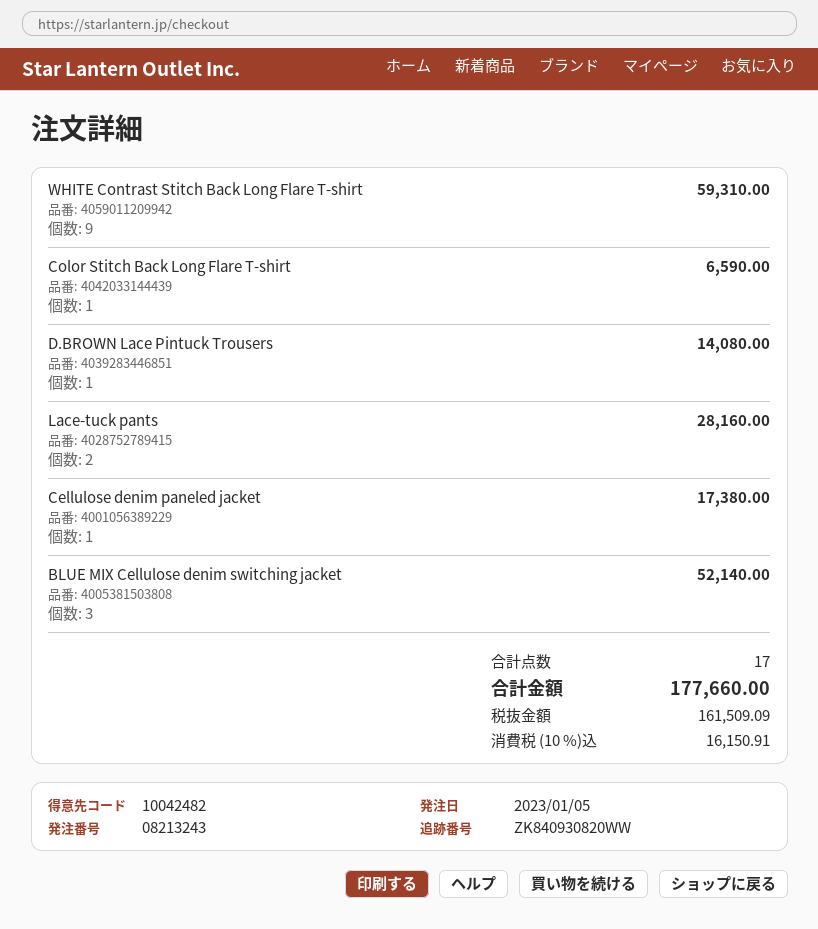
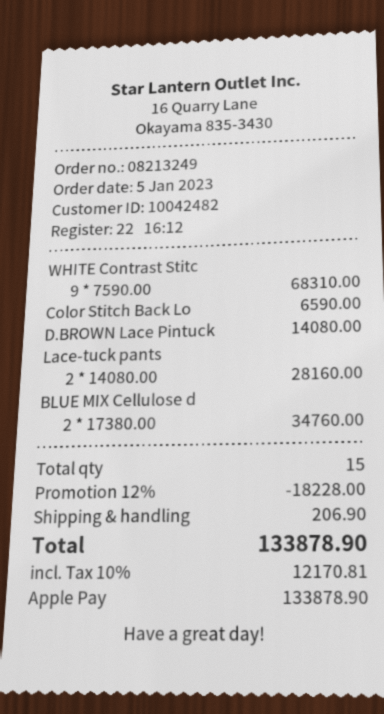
order number: 08213243 -> 08213249
WHITE Contrast Stitch Back Long Flare T-shirt: 9 for 59310.00 -> 9 for 68310.00
Cellulose denim paneled jacket: 1 for 17380.00 -> none
BLUE MIX Cellulose denim switching jacket: 3 for 52140.00 -> 2 for 34760.00
total quantity: 17 -> 15
discount: none -> 12% = 18228.00
shipping: none -> 206.90
tax: 10% = 16150.91 -> 10% = 12170.81
total: 177660.00 -> 133878.90

